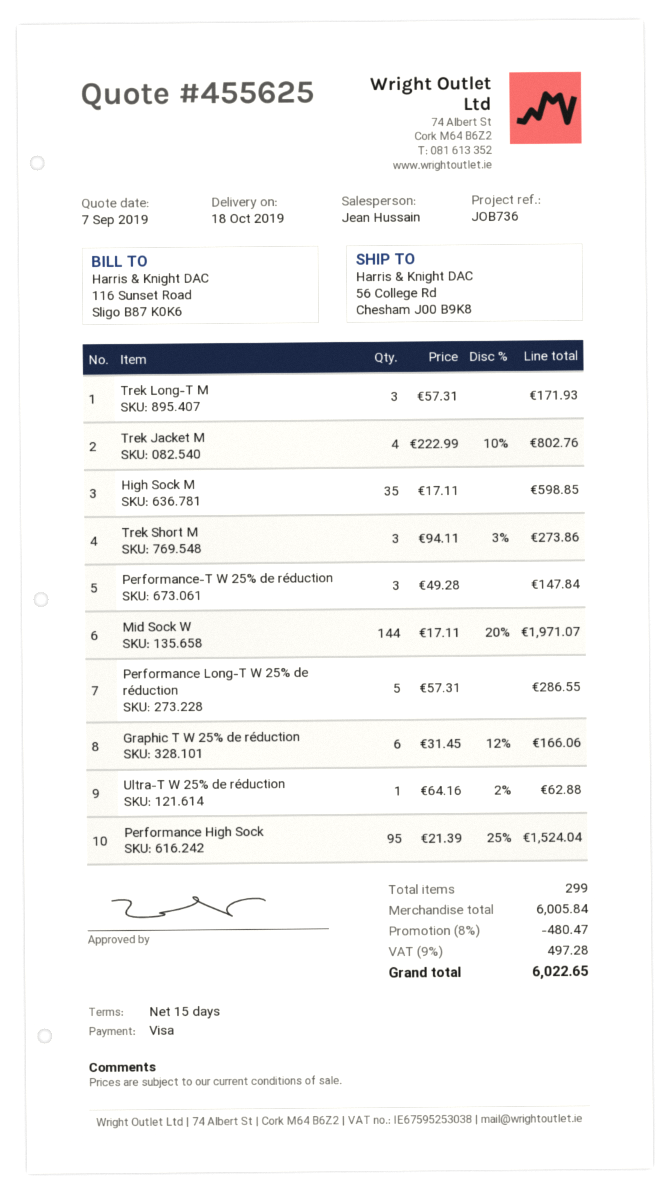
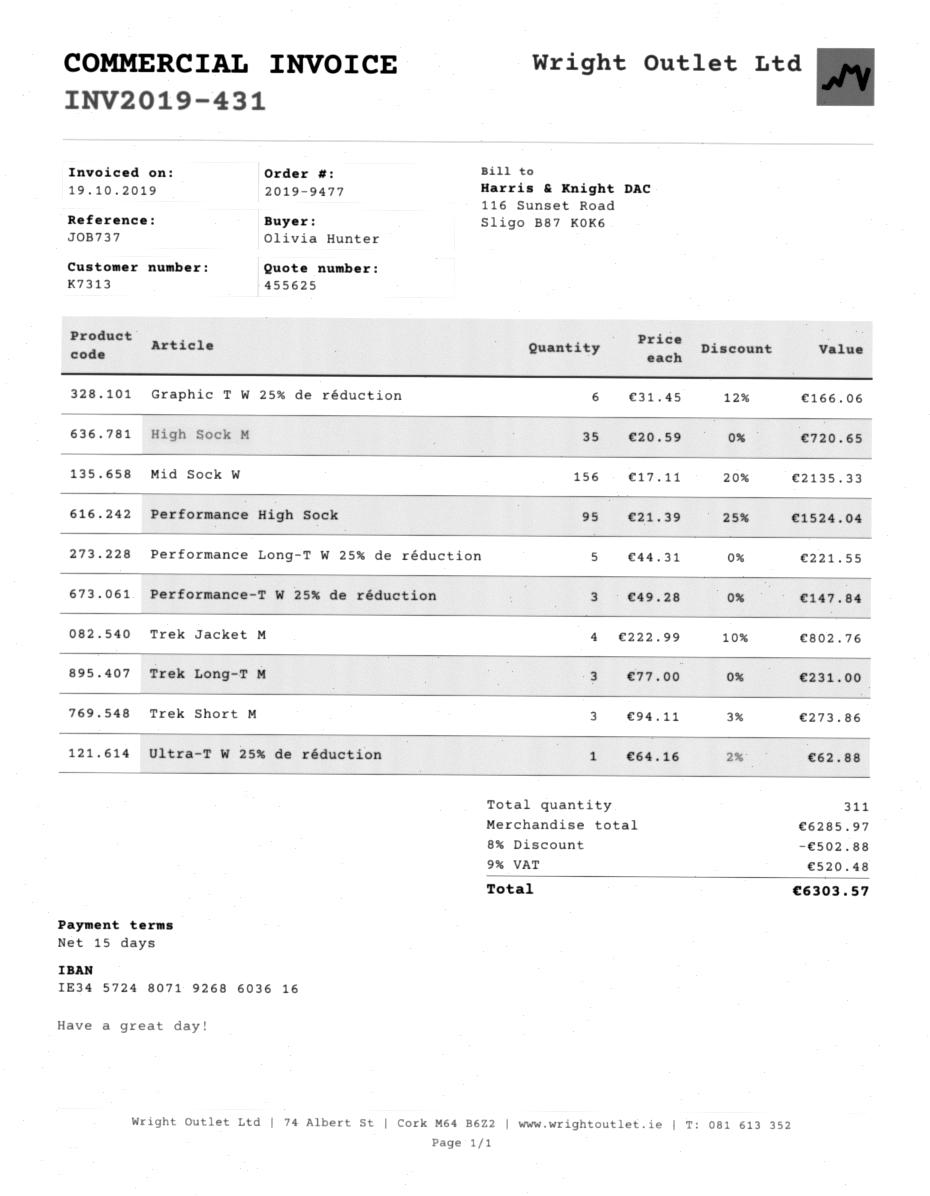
reference: JOB736 -> JOB737
Trek Long-T M: 3 x 57.31 = 171.93 -> 3 x 77.00 = 231.00
High Sock M: 35 x 17.11 = 598.85 -> 35 x 20.59 = 720.65
Mid Sock W: 144 x 17.11 - 20% = 1971.07 -> 156 x 17.11 - 20% = 2135.33
Performance Long-T W 25% de réduction: 5 x 57.31 = 286.55 -> 5 x 44.31 = 221.55
total quantity: 299 -> 311
subtotal: 6005.84 -> 6285.97
discount: 8% = 480.47 -> 8% = 502.88
tax: 9% = 497.28 -> 9% = 520.48
total: 6022.65 -> 6303.57

